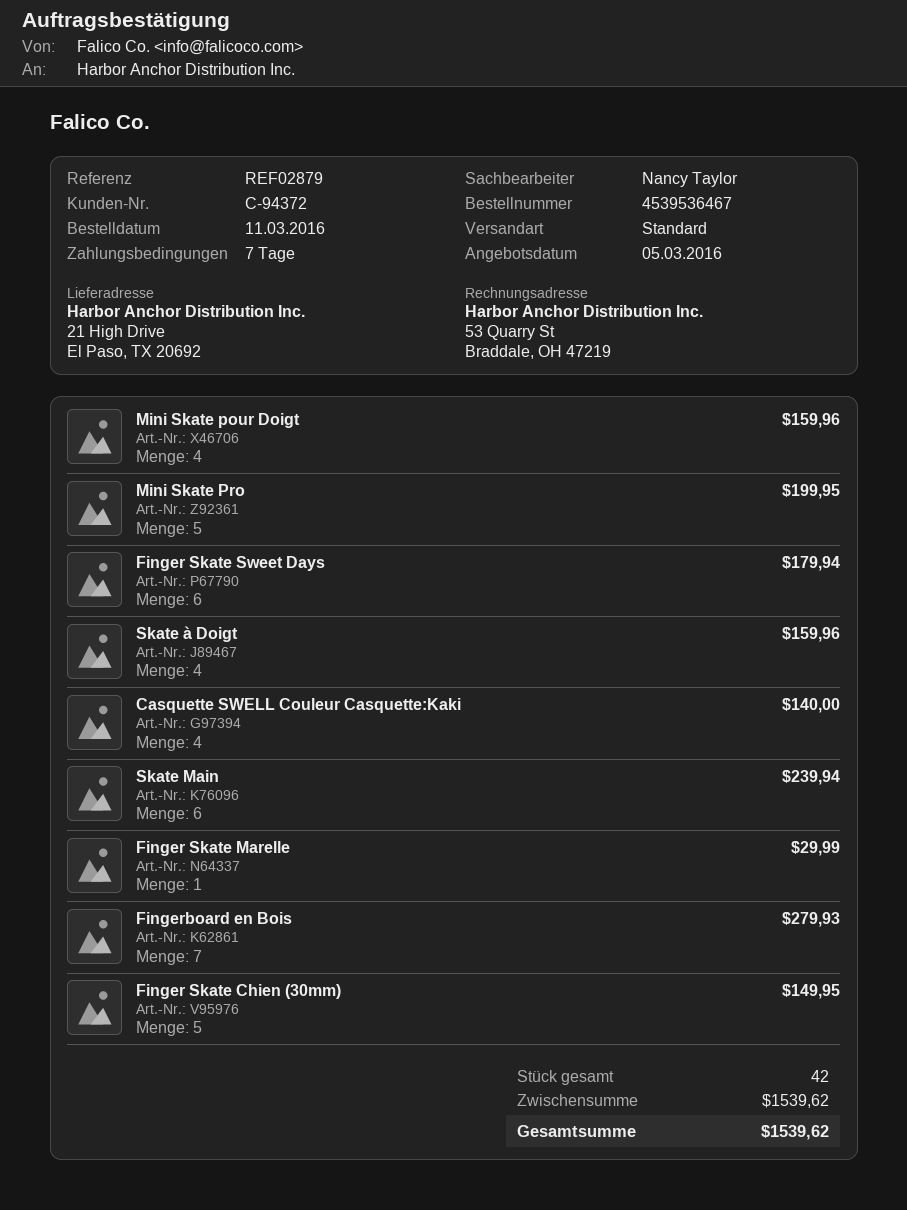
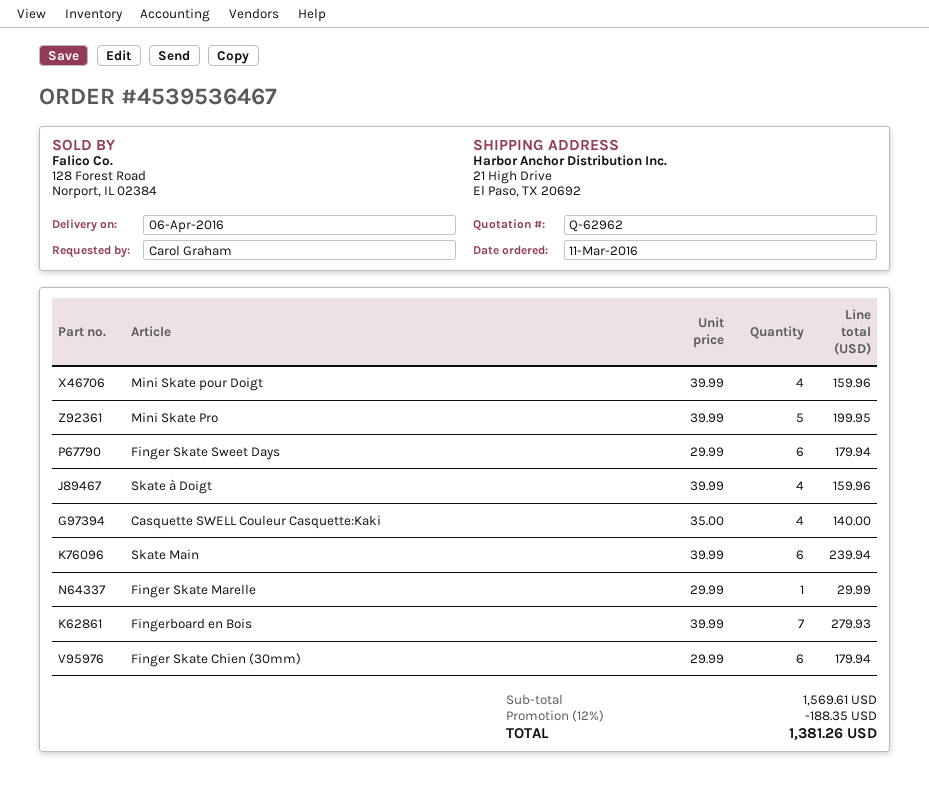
Finger Skate Chien (30mm): 5 for 149.95 -> 6 for 179.94
subtotal: 1539.62 -> 1569.61
discount: none -> 12% = 188.35
total: 1539.62 -> 1381.26

